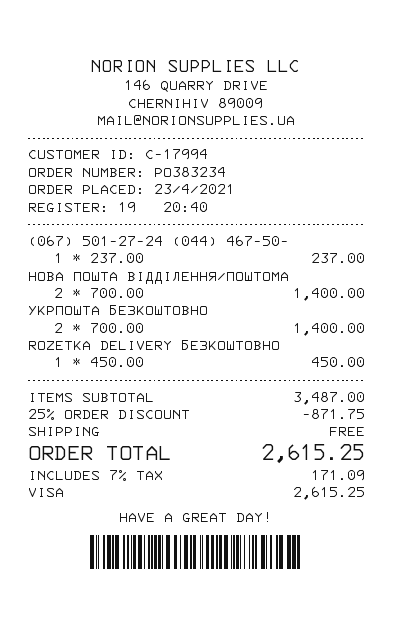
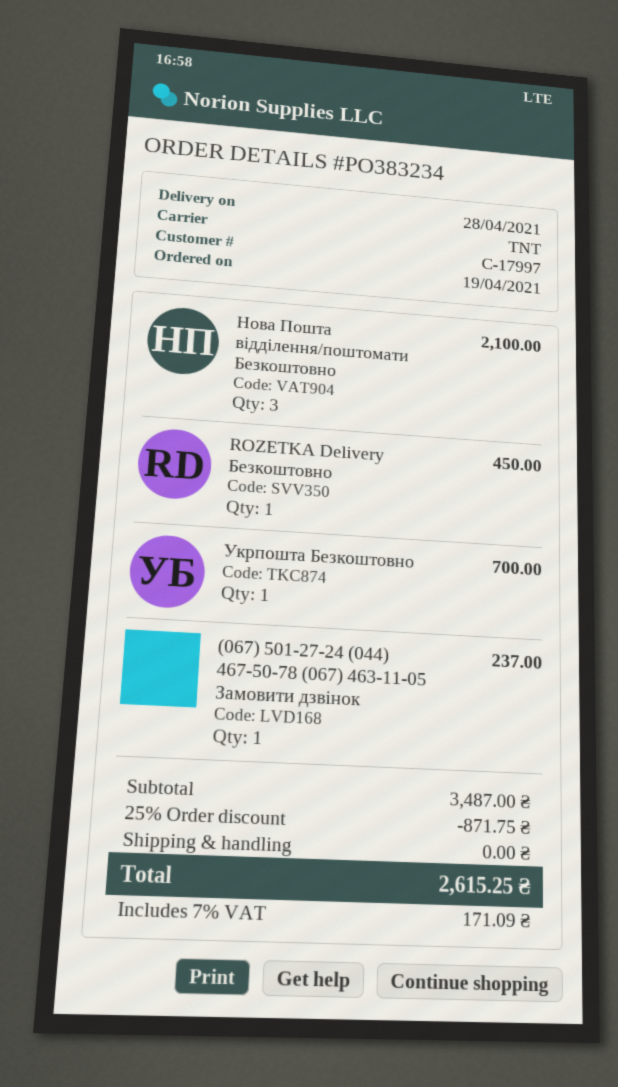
order date: 2021-04-23 -> 2021-04-19
customer number: C-17994 -> C-17997
НОВА ПОШТА ВІДДІЛЕННЯ/ПОШТОМА: 2 for 1400.00 -> 3 for 2100.00
УКРПОШТА БЕЗКОШТОВНО: 2 for 1400.00 -> 1 for 700.00

